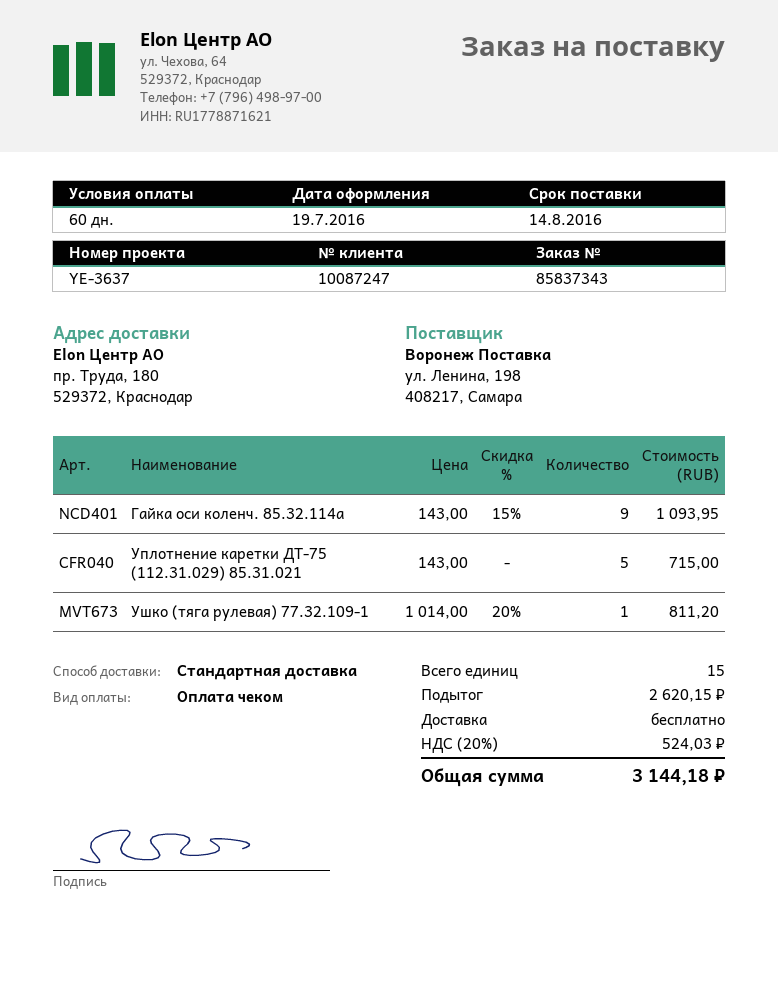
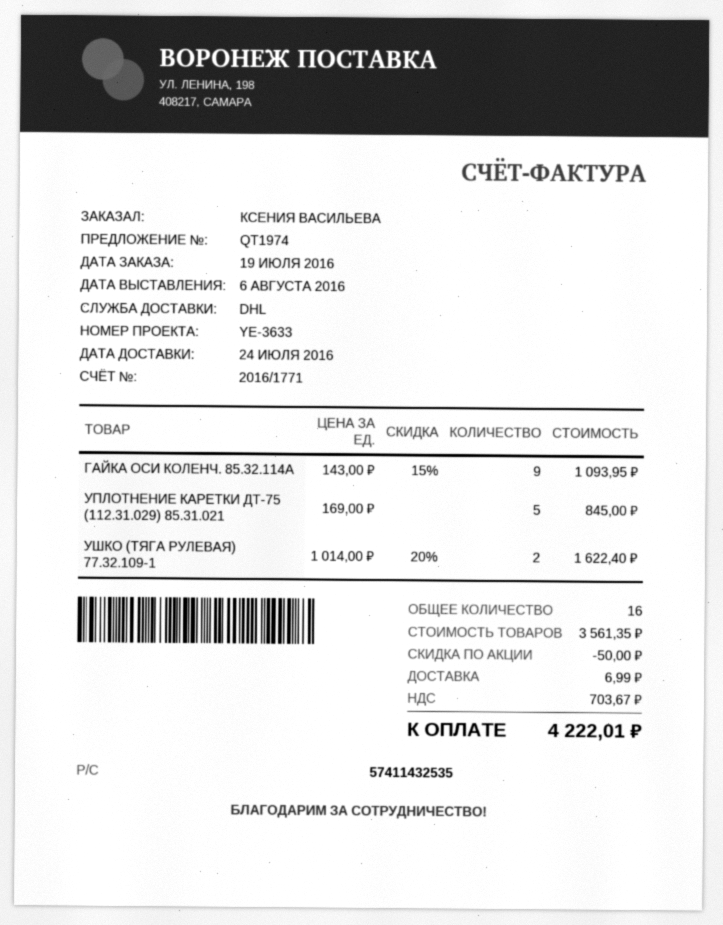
delivery date: 2016-08-14 -> 2016-07-24
reference: YE-3637 -> YE-3633
shipping method: standard -> DHL
Уплотнение каретки ДТ-75 (112.31.029) 85.31.021: 5 x 143.00 = 715.00 -> 5 x 169.00 = 845.00
Ушко (тяга рулевая) 77.32.109-1: 1 x 1014.00 - 20% = 811.20 -> 2 x 1014.00 - 20% = 1622.40
total quantity: 15 -> 16
subtotal: 2620.15 -> 3561.35
discount: none -> 50.00
shipping: 0.00 -> 6.99
tax: 524.03 -> 703.67
total: 3144.18 -> 4222.01

